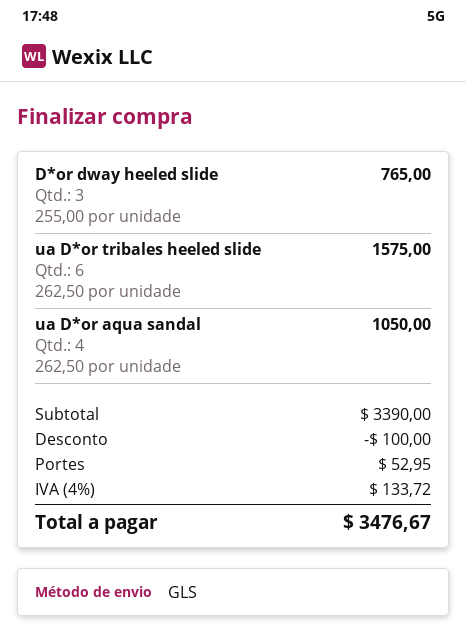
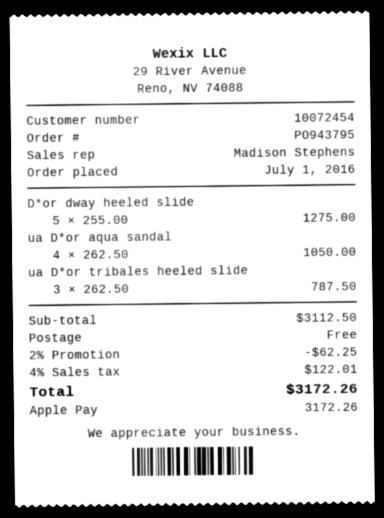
D*or dway heeled slide: 3 x 255.00 = 765.00 -> 5 x 255.00 = 1275.00
ua D*or tribales heeled slide: 6 x 262.50 = 1575.00 -> 3 x 262.50 = 787.50
subtotal: 3390.00 -> 3112.50
discount: 100.00 -> 62.25
shipping: 52.95 -> 0.00
tax: 4% = 133.72 -> 4% = 122.01
total: 3476.67 -> 3172.26

